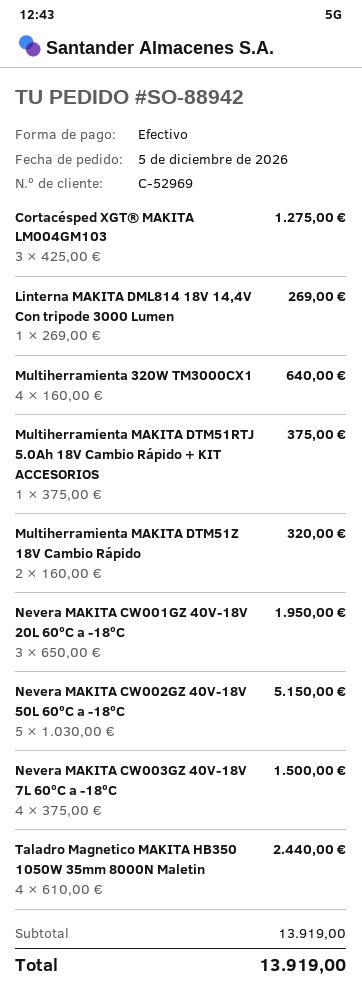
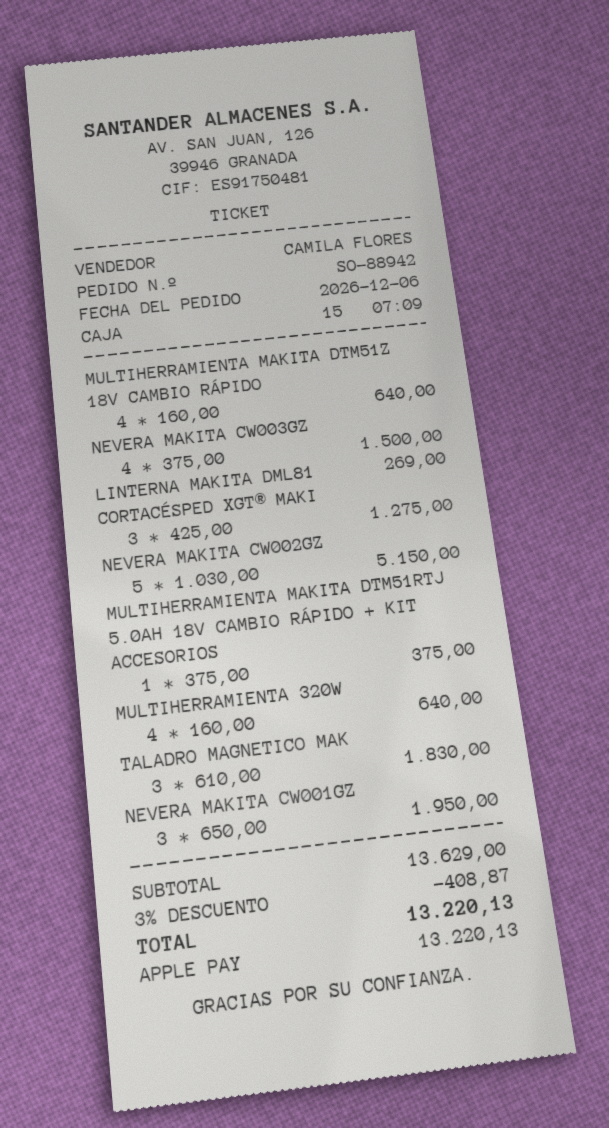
order date: 2026-12-05 -> 2026-12-06
payment method: cash -> Apple Pay
Multiherramienta MAKITA DTM51Z 18V Cambio Rápido: 2 x 160.00 = 320.00 -> 4 x 160.00 = 640.00
Taladro Magnetico MAKITA HB350 1050W 35mm 8000N Maletin: 4 x 610.00 = 2440.00 -> 3 x 610.00 = 1830.00
subtotal: 13919.00 -> 13629.00
discount: none -> 3% = 408.87
total: 13919.00 -> 13220.13

